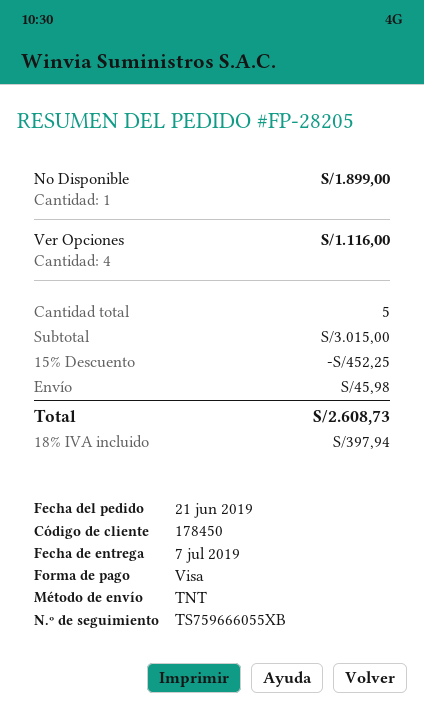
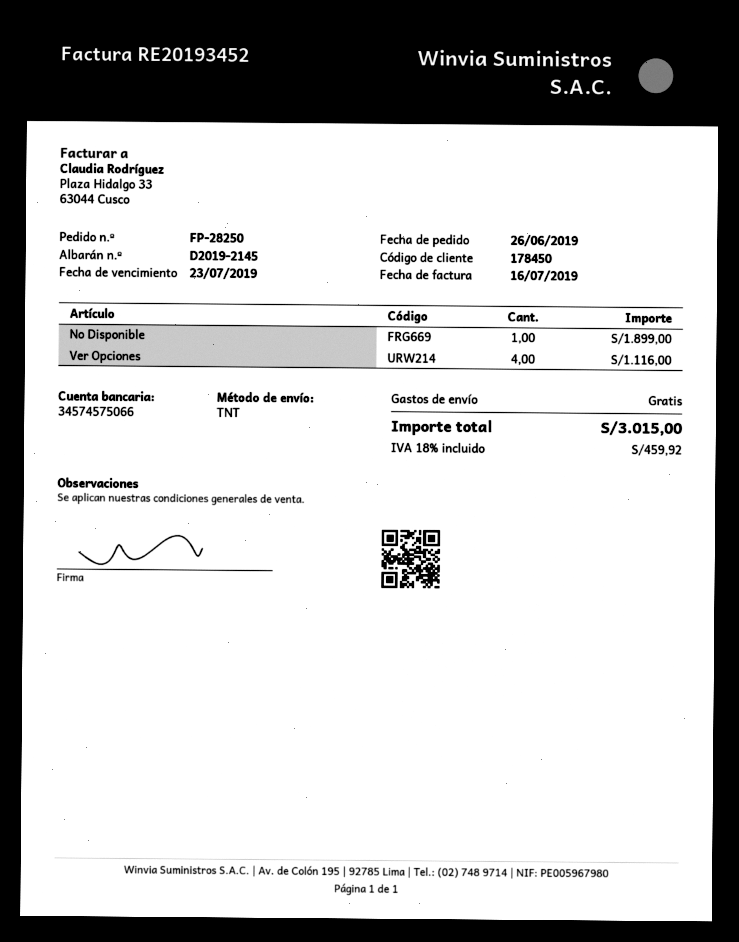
order number: FP-28205 -> FP-28250
order date: 2019-06-21 -> 2019-06-26
discount: 15% = 452.25 -> none
shipping: 45.98 -> 0.00
tax: 18% = 397.94 -> 18% = 459.92
total: 2608.73 -> 3015.00

